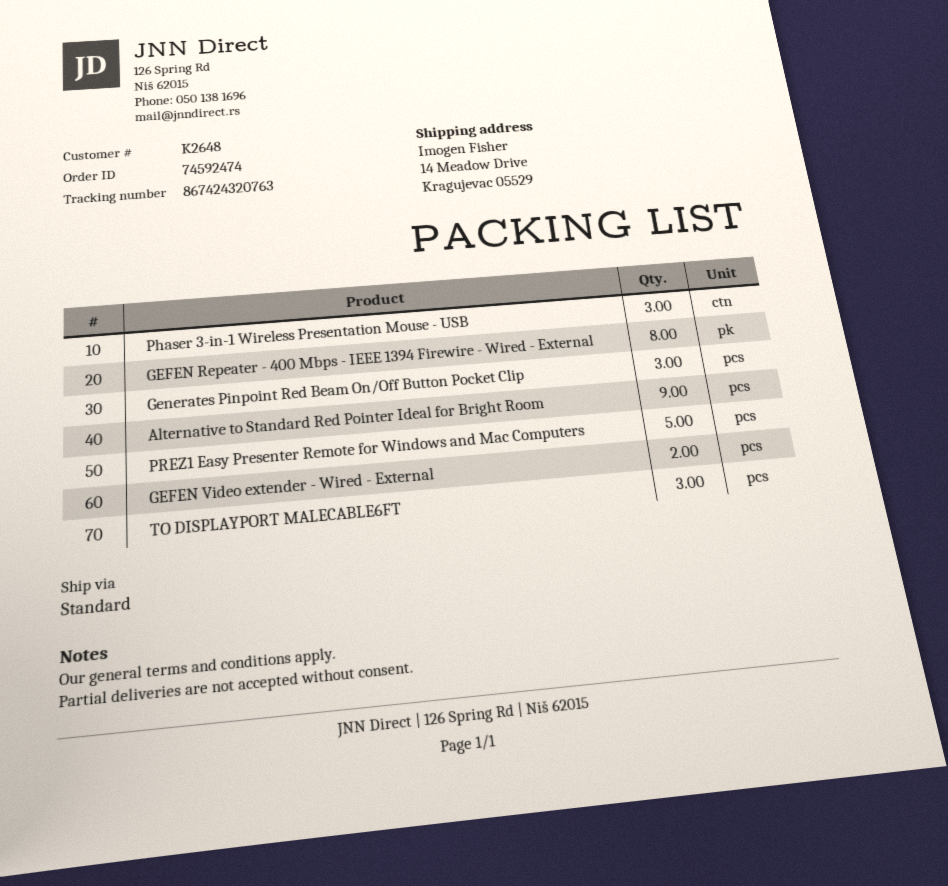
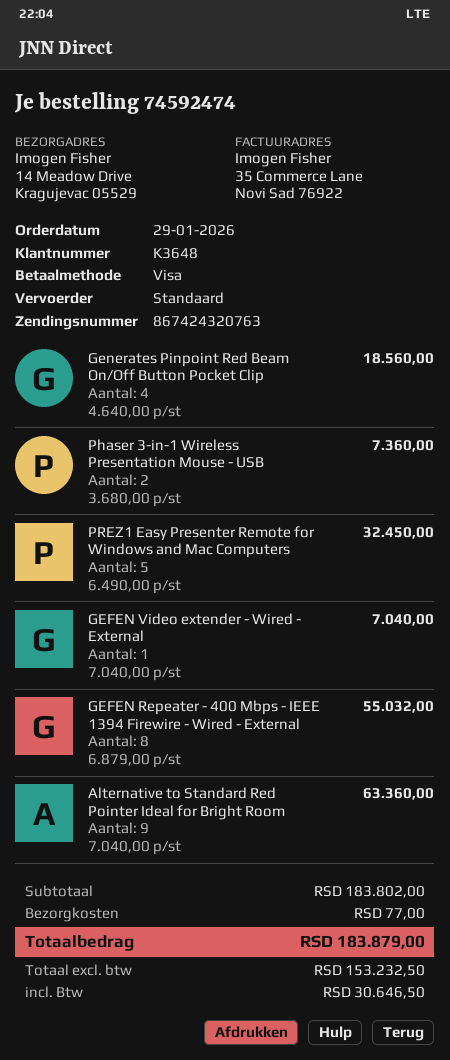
customer number: K2648 -> K3648
Phaser 3-in-1 Wireless Presentation Mouse - USB: 3 -> 2
Generates Pinpoint Red Beam On/Off Button Pocket Clip: 3 -> 4
GEFEN Video extender - Wired - External: 2 -> 1
TO DISPLAYPORT MALECABLE6FT: 3 -> none

